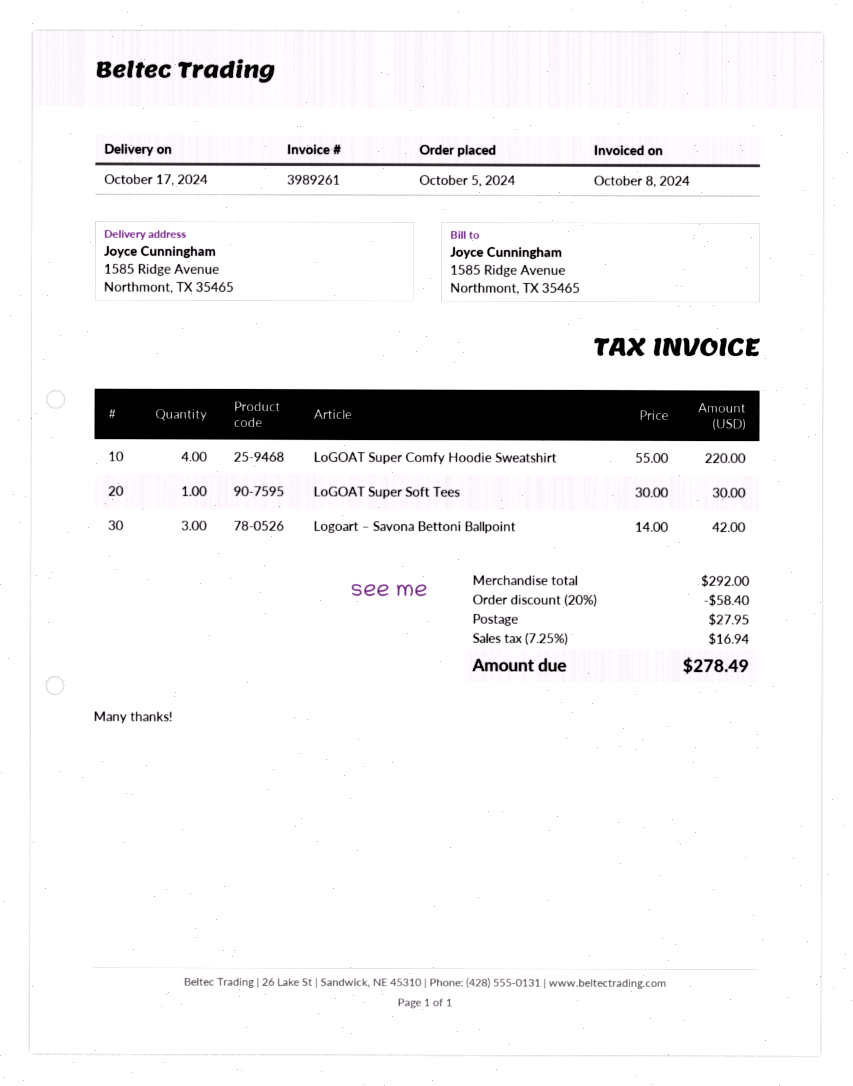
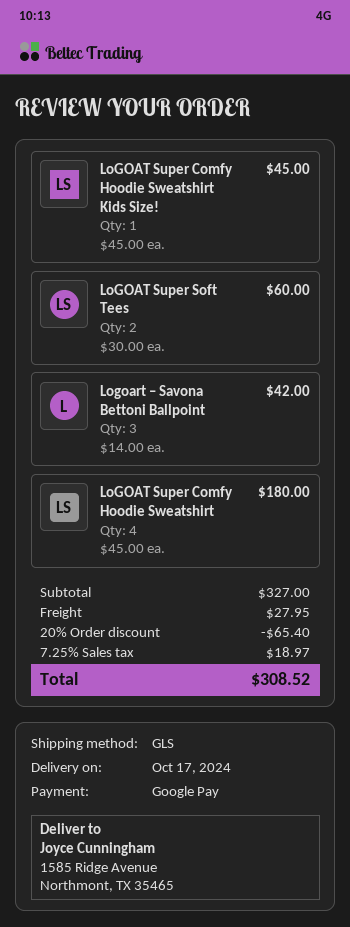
LoGOAT Super Comfy Hoodie Sweatshirt: 4 x 55.00 = 220.00 -> 4 x 45.00 = 180.00
LoGOAT Super Soft Tees: 1 x 30.00 = 30.00 -> 2 x 30.00 = 60.00
LoGOAT Super Comfy Hoodie Sweatshirt Kids Size!: none -> 1 x 45.00 = 45.00
subtotal: 292.00 -> 327.00
discount: 20% = 58.40 -> 20% = 65.40
tax: 7.25% = 16.94 -> 7.25% = 18.97
total: 278.49 -> 308.52

